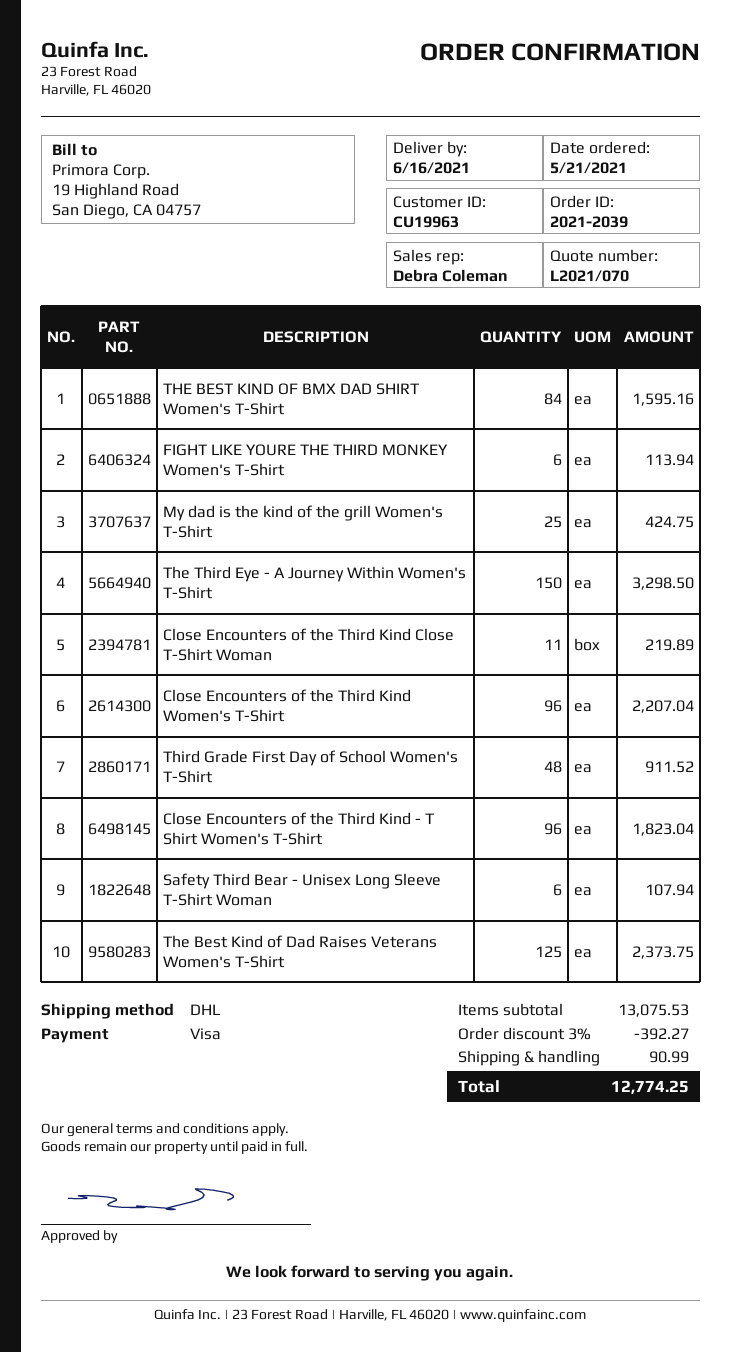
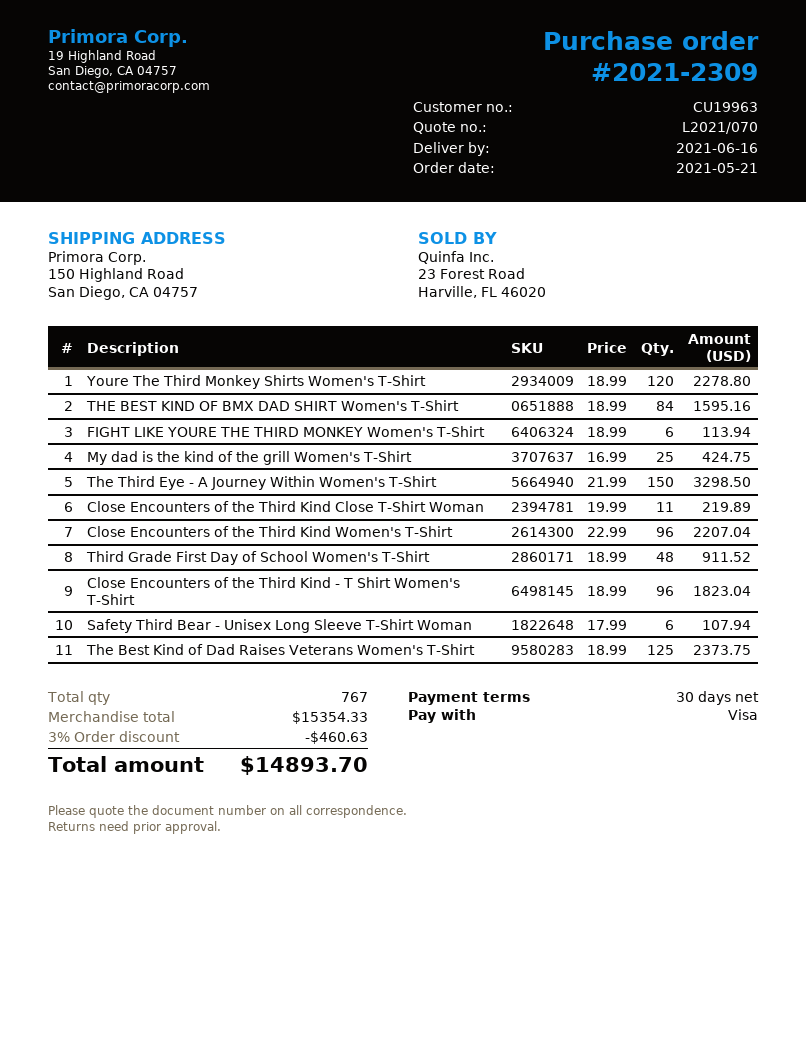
order number: 2021-2039 -> 2021-2309
Youre The Third Monkey Shirts Women's T-Shirt: none -> 120 for 2278.80
subtotal: 13075.53 -> 15354.33
discount: 3% = 392.27 -> 3% = 460.63
shipping: 90.99 -> none
total: 12774.25 -> 14893.70

